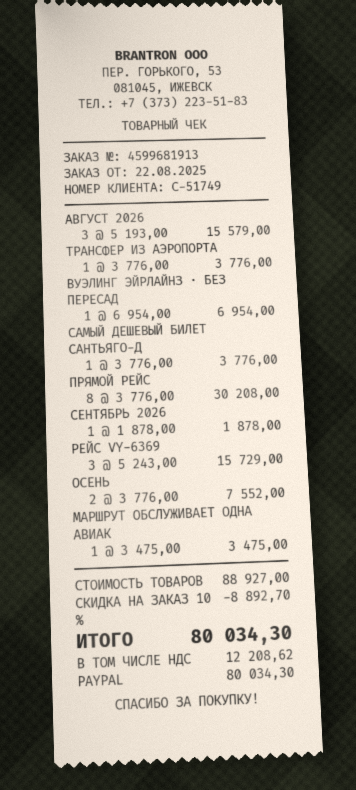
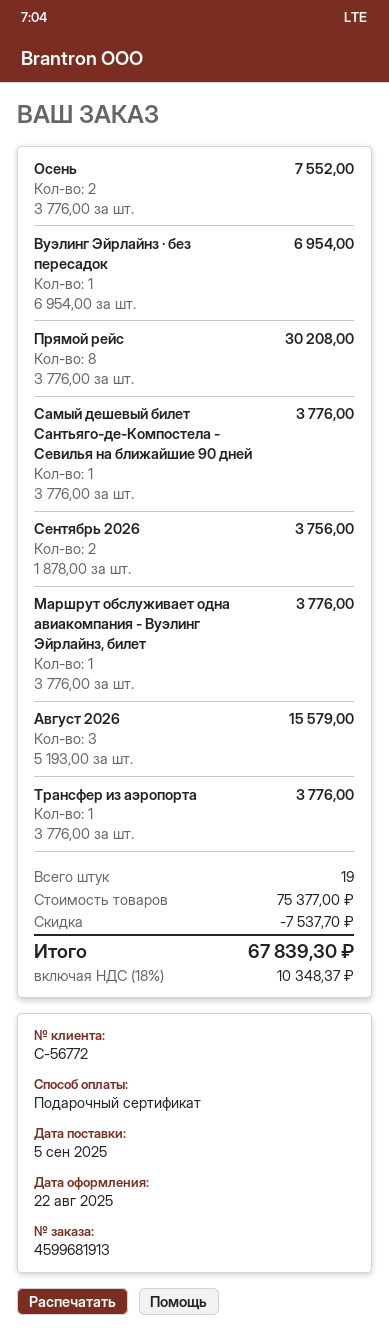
customer number: C-51749 -> C-56772
payment method: PayPal -> gift card
СЕНТЯБРЬ 2026: 1 x 1878.00 = 1878.00 -> 2 x 1878.00 = 3756.00
РЕЙС VY-6369: 3 x 5243.00 = 15729.00 -> none
МАРШРУТ ОБСЛУЖИВАЕТ ОДНА АВИАК: 1 x 3475.00 = 3475.00 -> 1 x 3776.00 = 3776.00
subtotal: 88927.00 -> 75377.00
discount: 8892.70 -> 7537.70
tax: 12208.62 -> 10348.37
total: 80034.30 -> 67839.30

